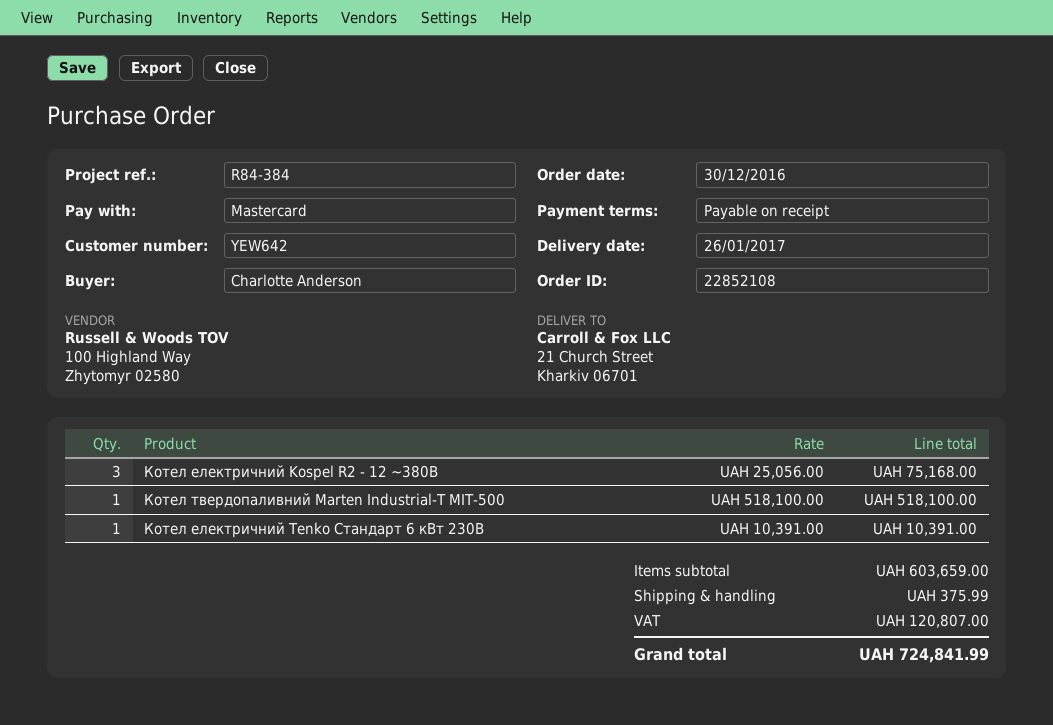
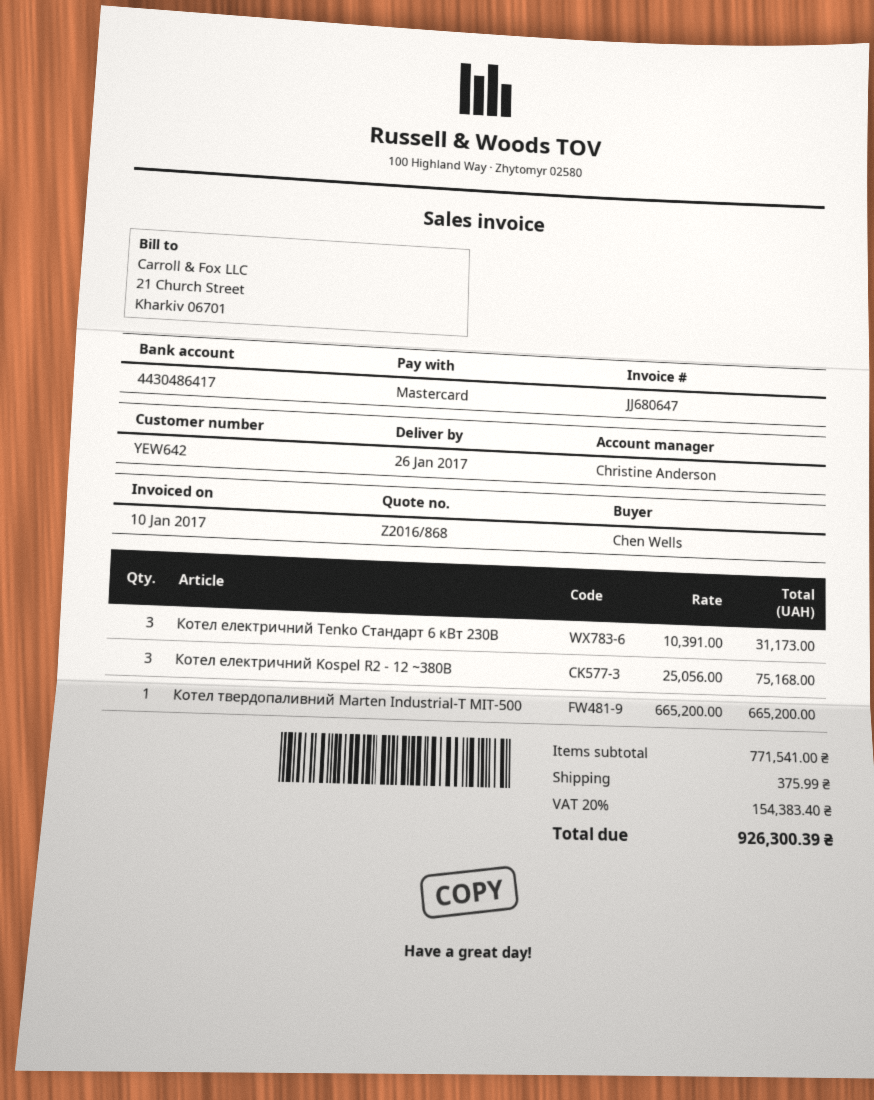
ordered by: Charlotte Anderson -> Chen Wells
Котел твердопаливний Marten Industrial-T MIT-500: 1 x 518100.00 = 518100.00 -> 1 x 665200.00 = 665200.00
Котел електричний Tenko Cтандарт 6 кВт 230В: 1 x 10391.00 = 10391.00 -> 3 x 10391.00 = 31173.00
subtotal: 603659.00 -> 771541.00
tax: 120807.00 -> 154383.40
total: 724841.99 -> 926300.39

